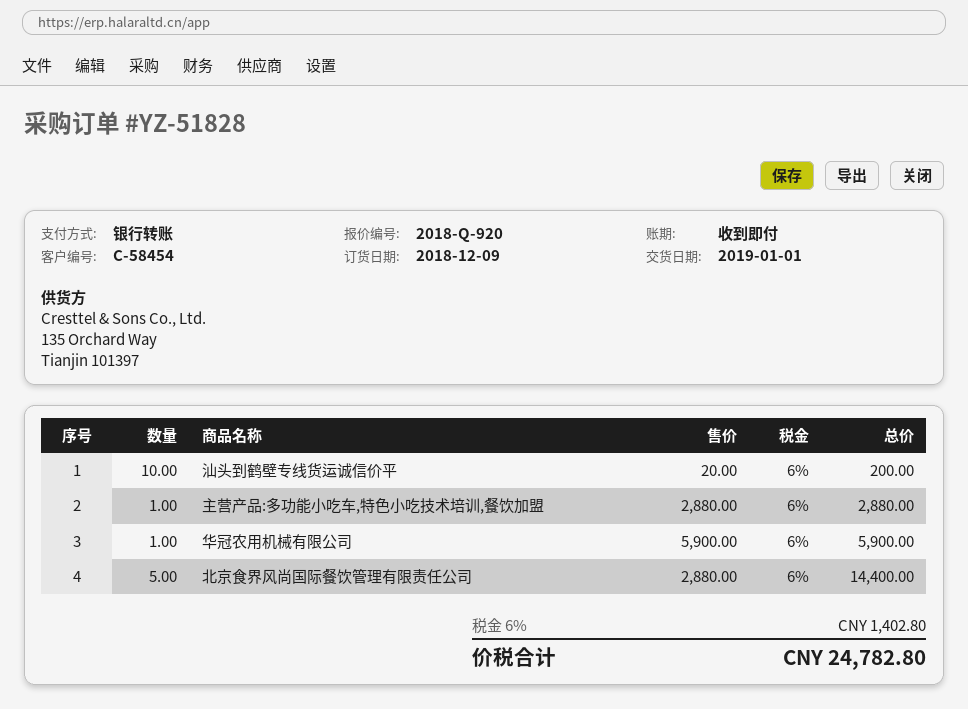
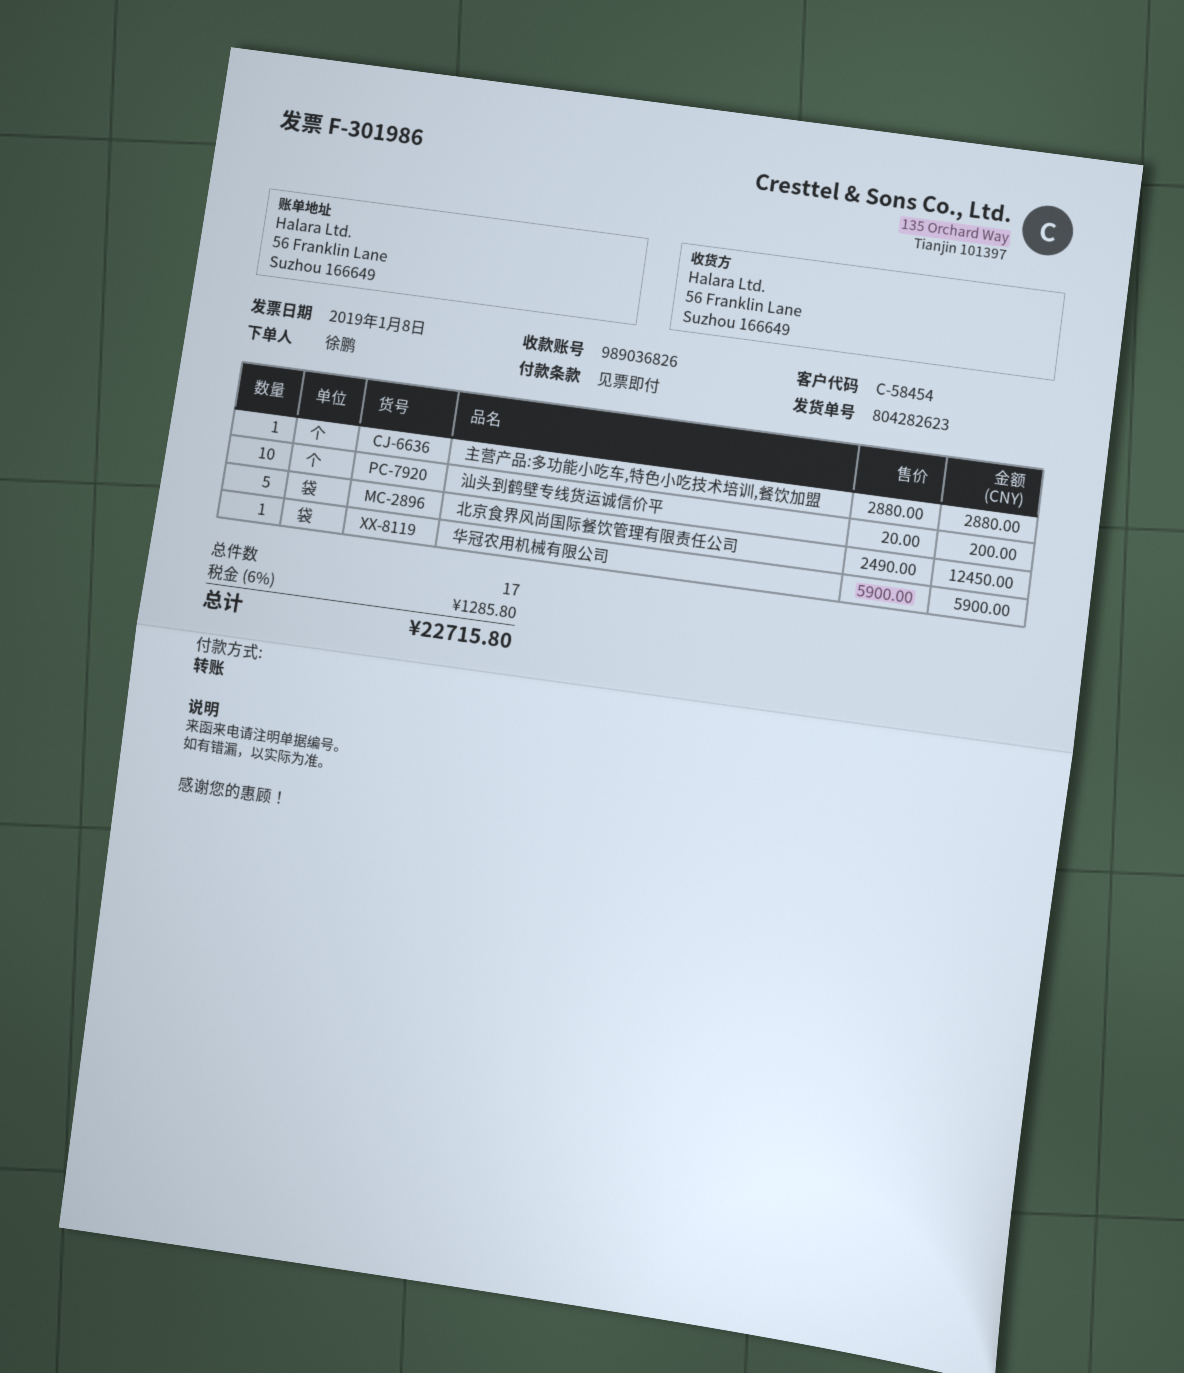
北京食界风尚国际餐饮管理有限责任公司: 5 x 2880.00 = 14400.00 -> 5 x 2490.00 = 12450.00
tax: 6% = 1402.80 -> 6% = 1285.80
total: 24782.80 -> 22715.80

